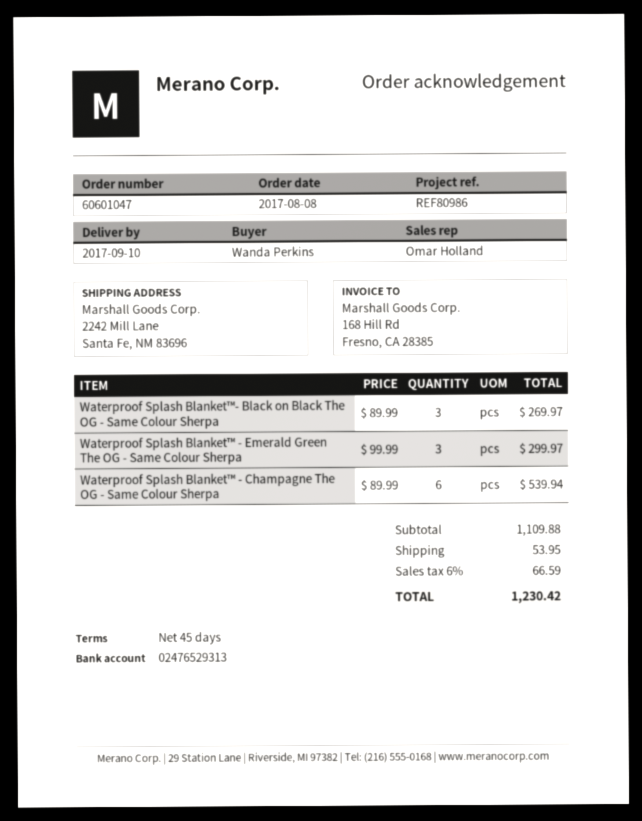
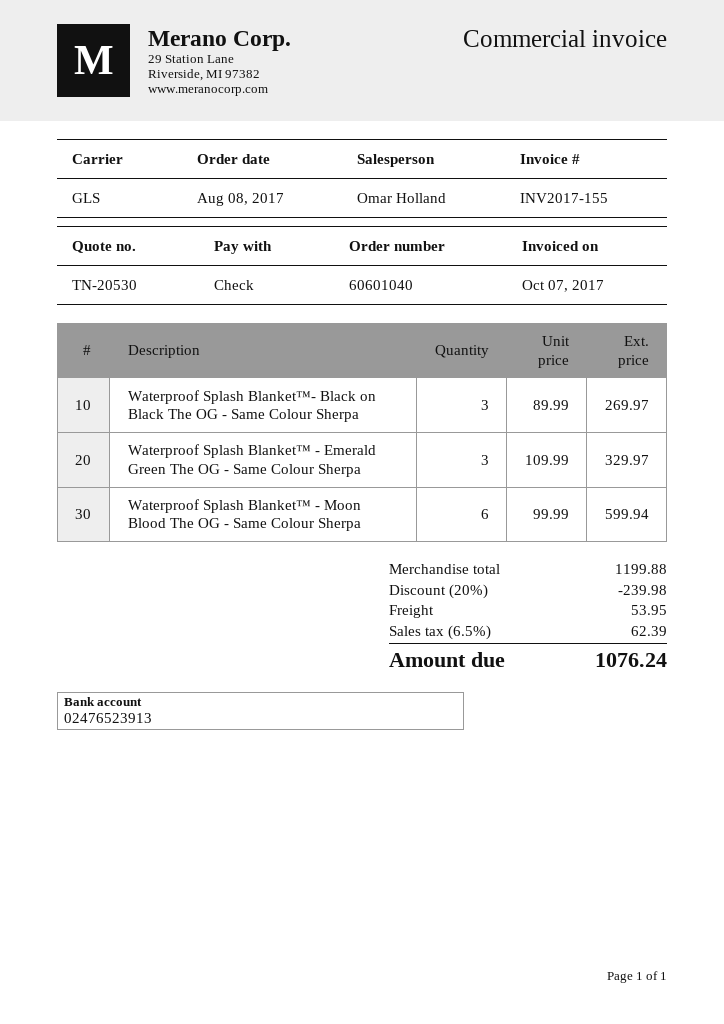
order number: 60601047 -> 60601040
bank account: 02476529313 -> 02476523913
Waterproof Splash Blanket™ - Emerald Green The OG - Same Colour Sherpa: 3 x 99.99 = 299.97 -> 3 x 109.99 = 329.97
Waterproof Splash Blanket™ - Champagne The OG - Same Colour Sherpa: 6 x 89.99 = 539.94 -> none
Waterproof Splash Blanket™ - Moon Blood The OG - Same Colour Sherpa: none -> 6 x 99.99 = 599.94
subtotal: 1109.88 -> 1199.88
discount: none -> 20% = 239.98
tax: 6% = 66.59 -> 6.5% = 62.39
total: 1230.42 -> 1076.24

